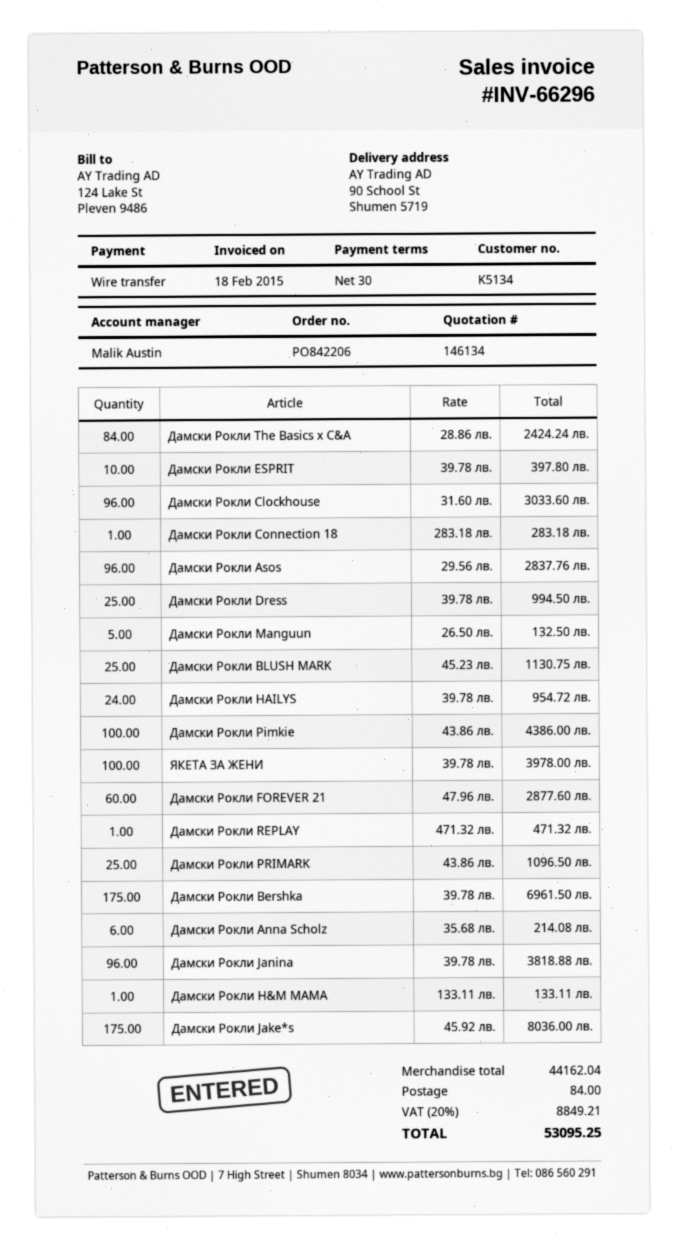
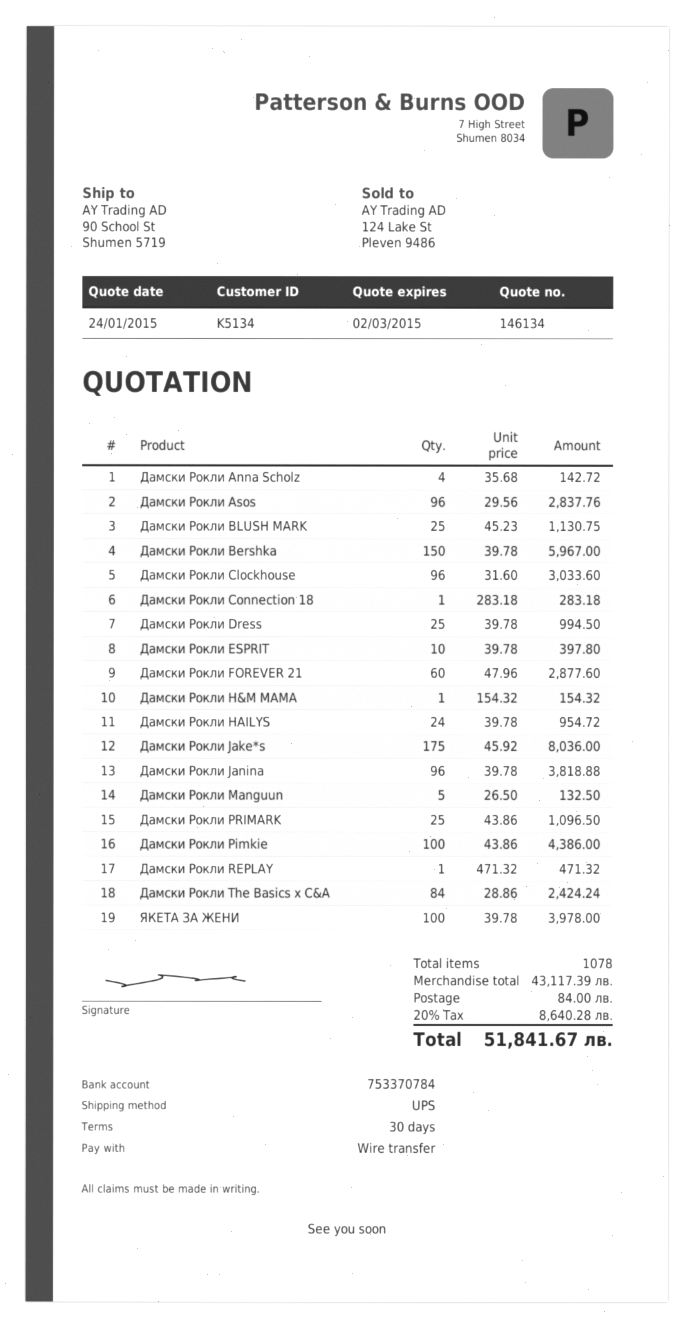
Дамски Рокли Bershka: 175 x 39.78 = 6961.50 -> 150 x 39.78 = 5967.00
Дамски Рокли Anna Scholz: 6 x 35.68 = 214.08 -> 4 x 35.68 = 142.72
Дамски Рокли H&M MAMA: 1 x 133.11 = 133.11 -> 1 x 154.32 = 154.32
subtotal: 44162.04 -> 43117.39
tax: 20% = 8849.21 -> 20% = 8640.28
total: 53095.25 -> 51841.67

